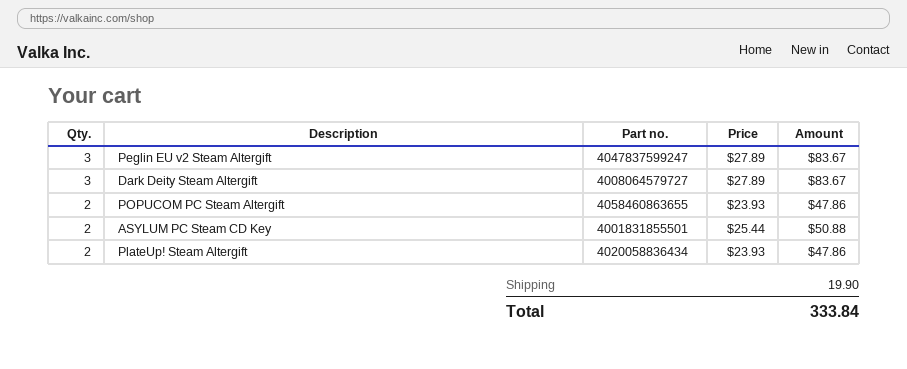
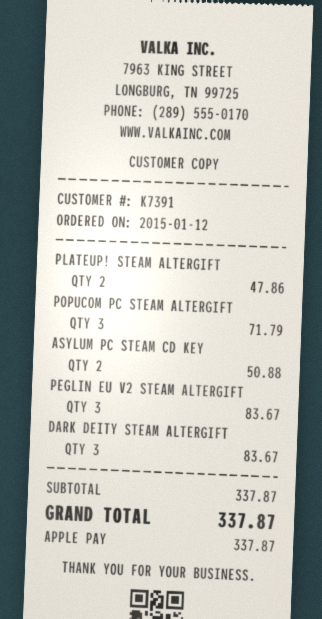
POPUCOM PC Steam Altergift: 2 for 47.86 -> 3 for 71.79
shipping: 19.90 -> none
total: 333.84 -> 337.87

